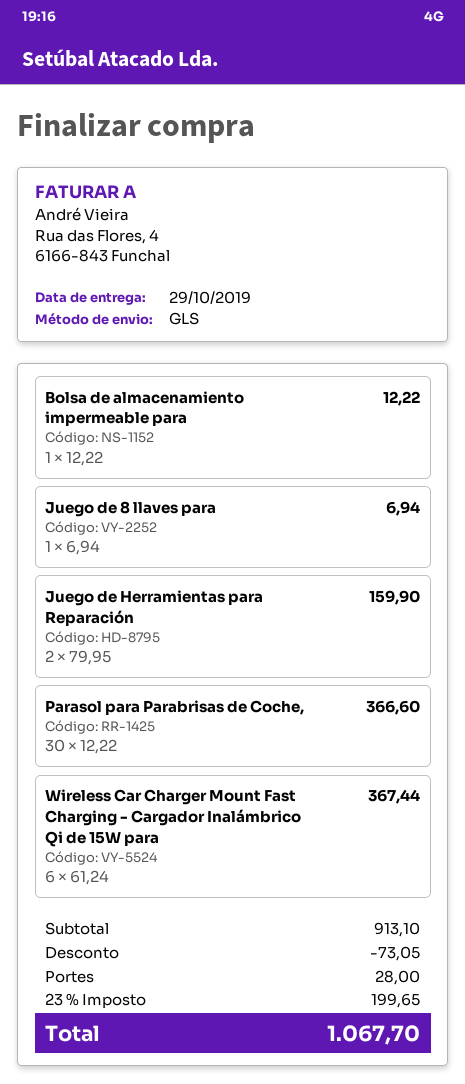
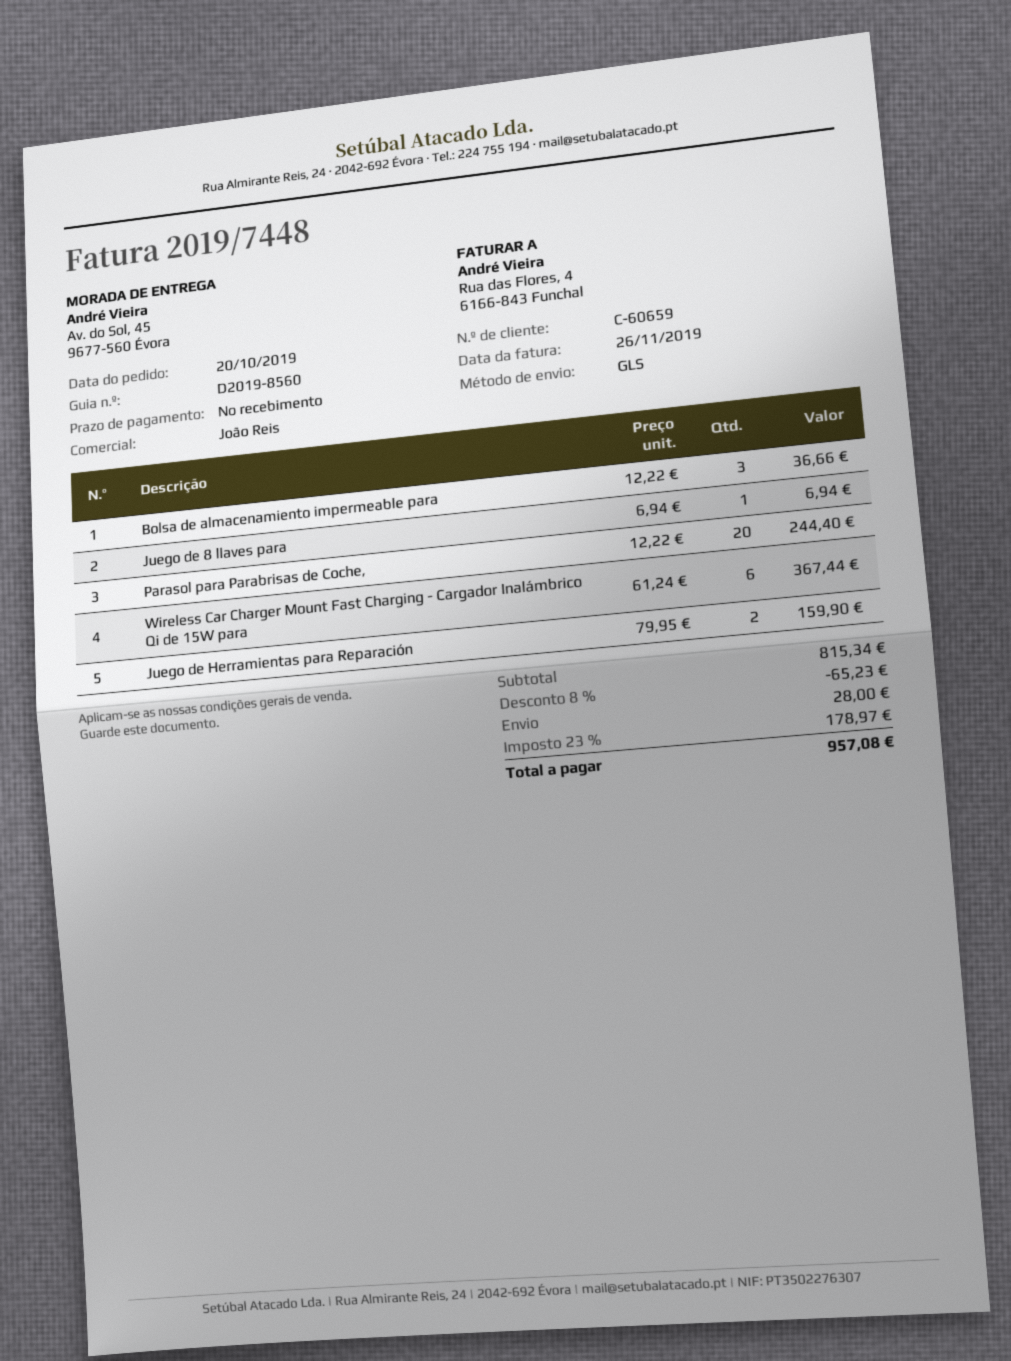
Bolsa de almacenamiento impermeable para: 1 x 12.22 = 12.22 -> 3 x 12.22 = 36.66
Parasol para Parabrisas de Coche,: 30 x 12.22 = 366.60 -> 20 x 12.22 = 244.40
subtotal: 913.10 -> 815.34
discount: 73.05 -> 65.23
tax: 23% = 199.65 -> 23% = 178.97
total: 1067.70 -> 957.08

